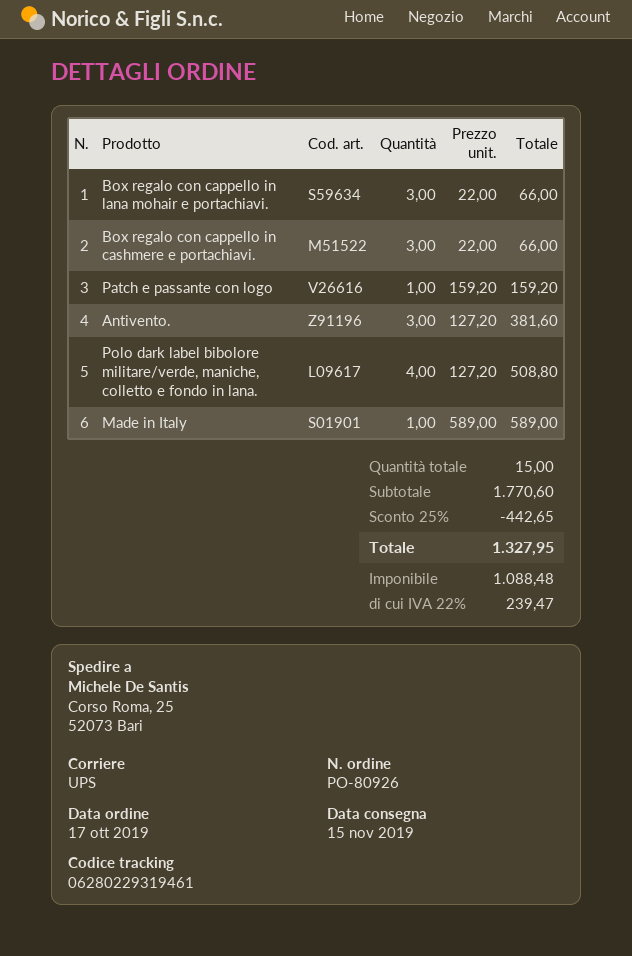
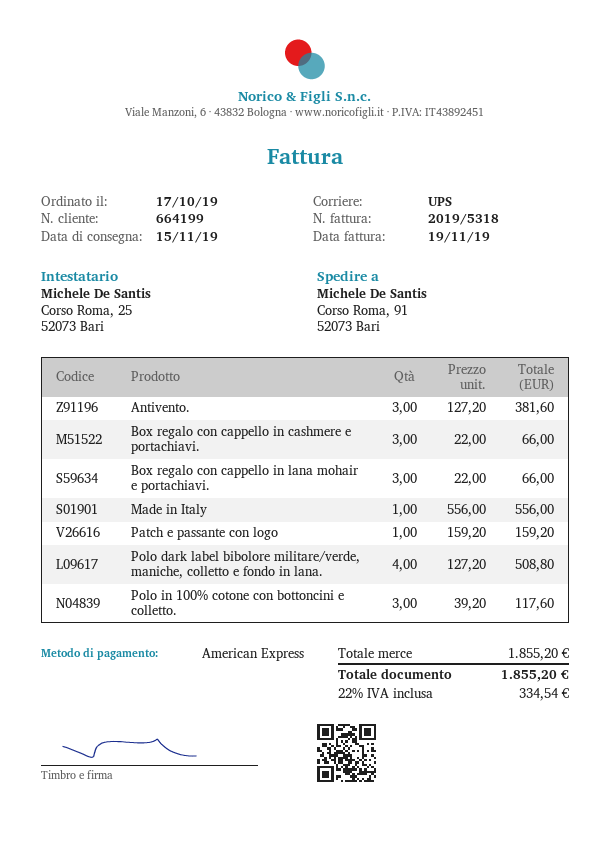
ship to: Corso Roma, 25, 52073 Bari -> Corso Roma, 91, 52073 Bari
Made in Italy: 1 x 589.00 = 589.00 -> 1 x 556.00 = 556.00
Polo in 100% cotone con bottoncini e colletto.: none -> 3 x 39.20 = 117.60
subtotal: 1770.60 -> 1855.20
discount: 25% = 442.65 -> none
tax: 22% = 239.47 -> 22% = 334.54
total: 1327.95 -> 1855.20

